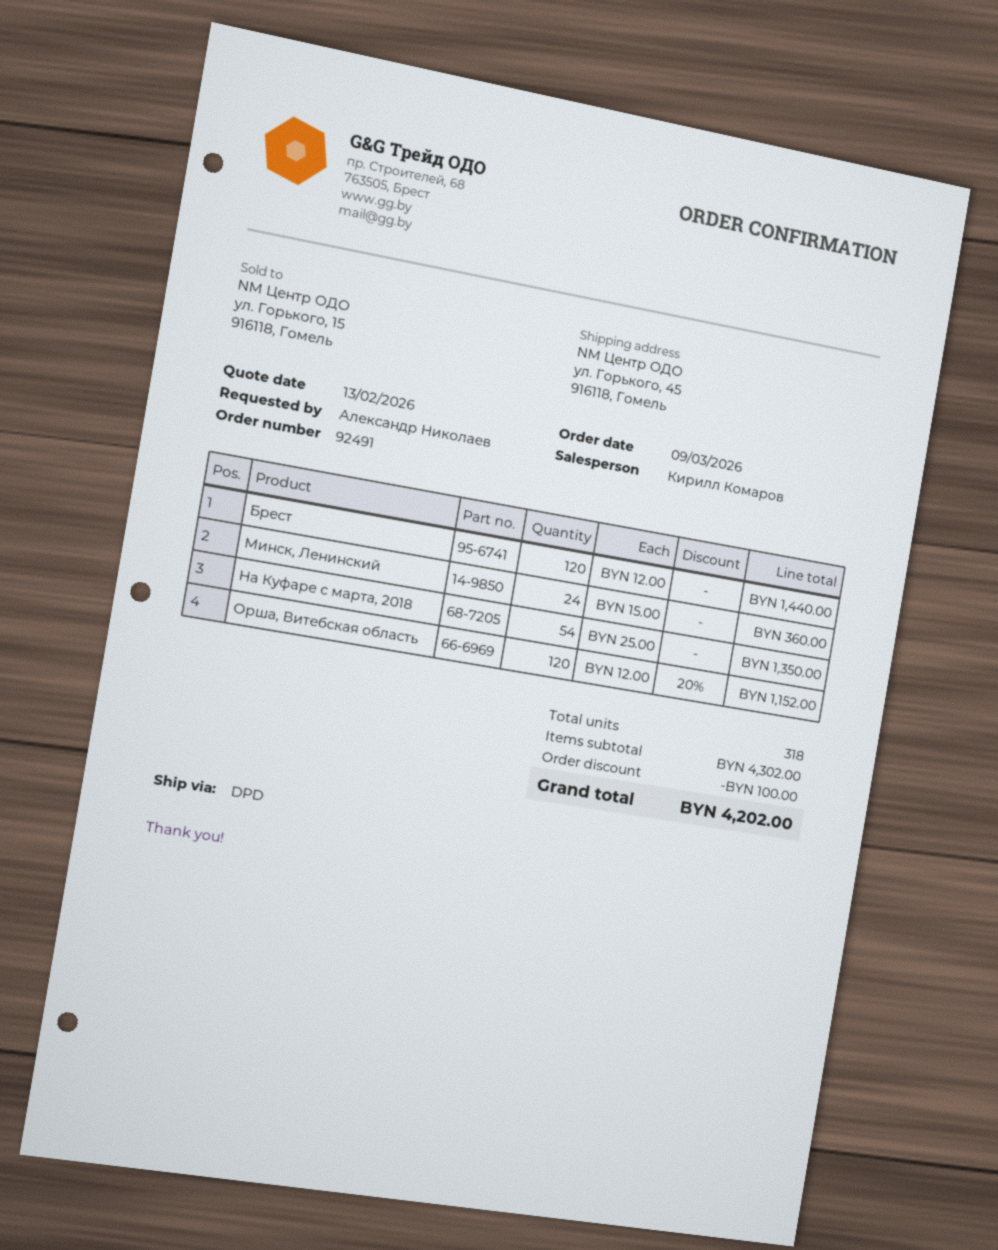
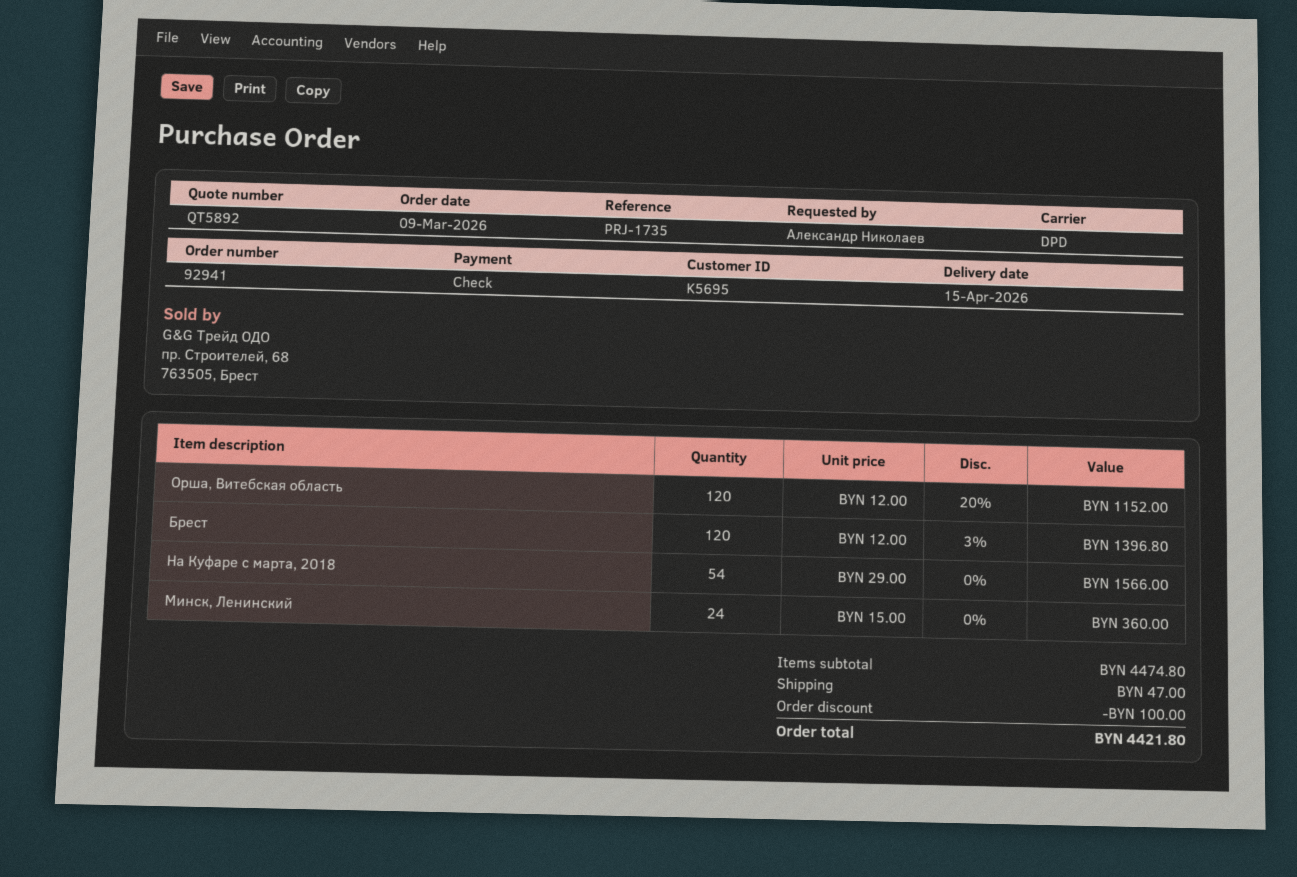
order number: 92491 -> 92941
Брест: 120 x 12.00 = 1440.00 -> 120 x 12.00 - 3% = 1396.80
На Куфаре с марта, 2018: 54 x 25.00 = 1350.00 -> 54 x 29.00 = 1566.00
subtotal: 4302.00 -> 4474.80
shipping: none -> 47.00
total: 4202.00 -> 4421.80

